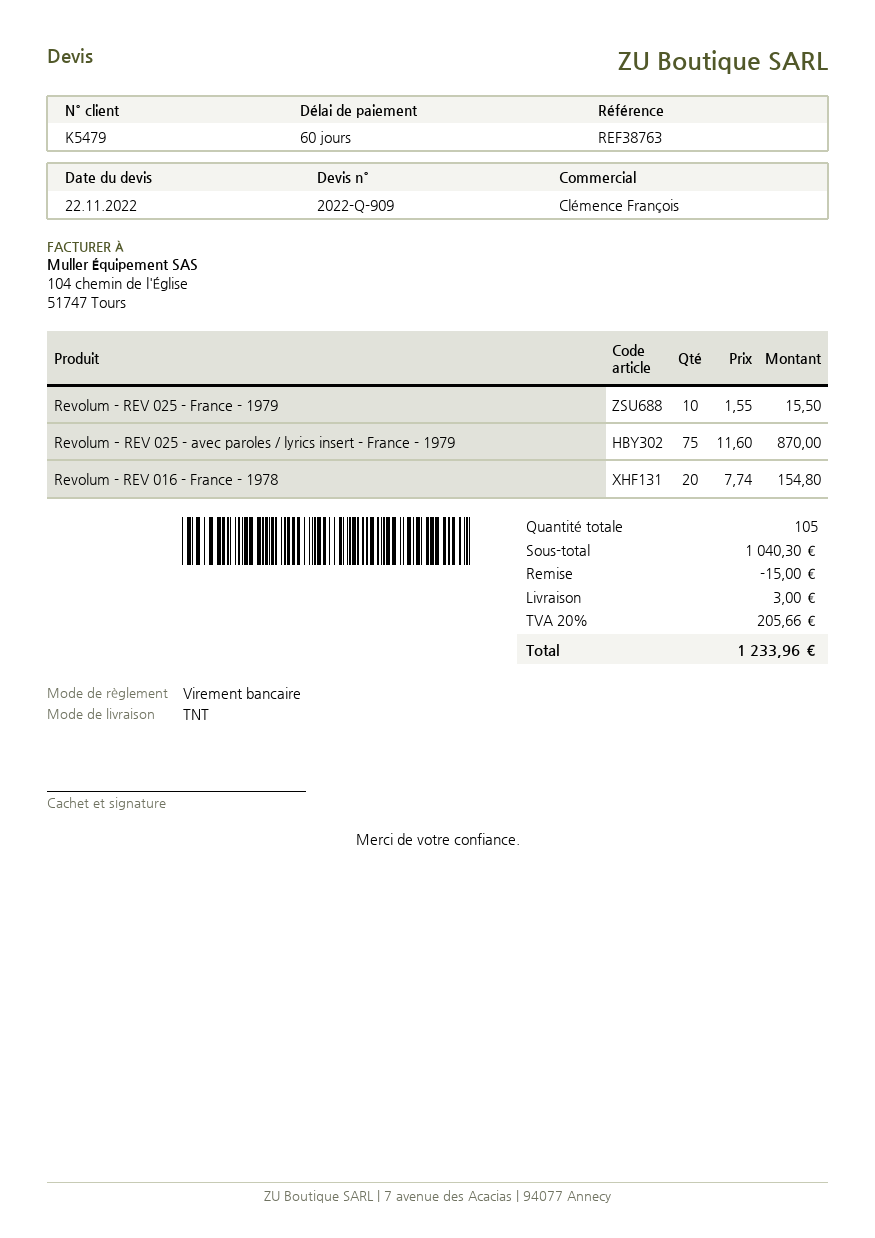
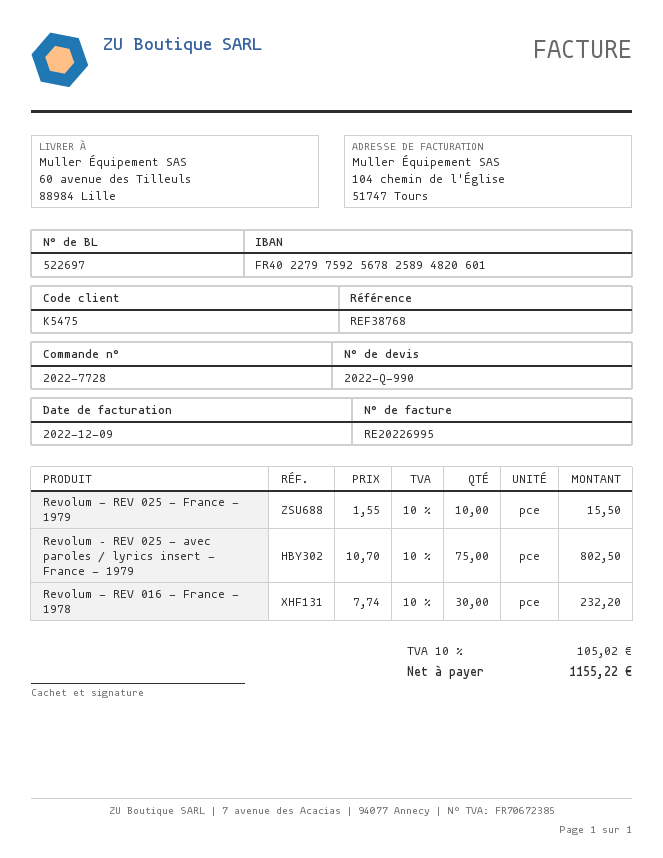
quote number: 2022-Q-909 -> 2022-Q-990
customer number: K5479 -> K5475
reference: REF38763 -> REF38768
Revolum – REV 025 - avec paroles / lyrics insert - France - 1979: 75 x 11.60 = 870.00 -> 75 x 10.70 = 802.50
Revolum - REV 016 - France - 1978: 20 x 7.74 = 154.80 -> 30 x 7.74 = 232.20
discount: 15.00 -> none
shipping: 3.00 -> none
tax: 20% = 205.66 -> 10% = 105.02
total: 1233.96 -> 1155.22

